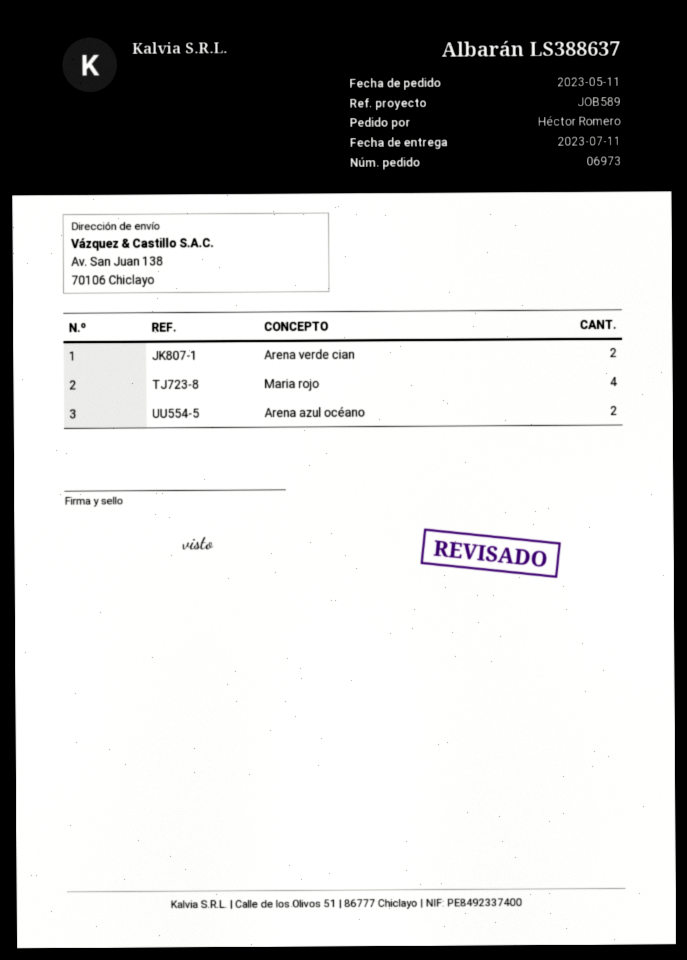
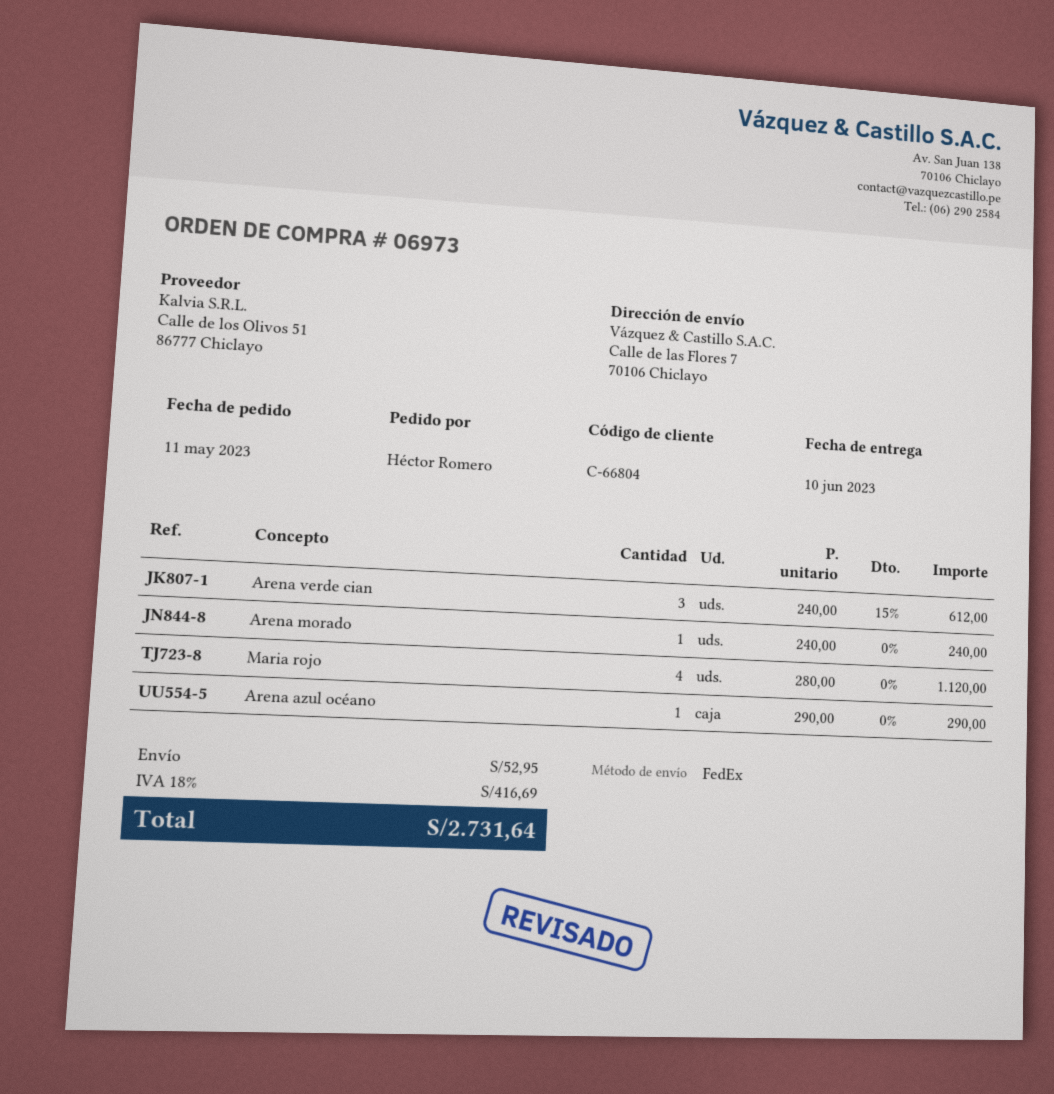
delivery date: 2023-07-11 -> 2023-06-10
ship to: Av. San Juan 138, 70106 Chiclayo -> Calle de las Flores 7, 70106 Chiclayo
Arena verde cian: 2 -> 3
Arena azul océano: 2 -> 1
Arena morado: none -> 1

